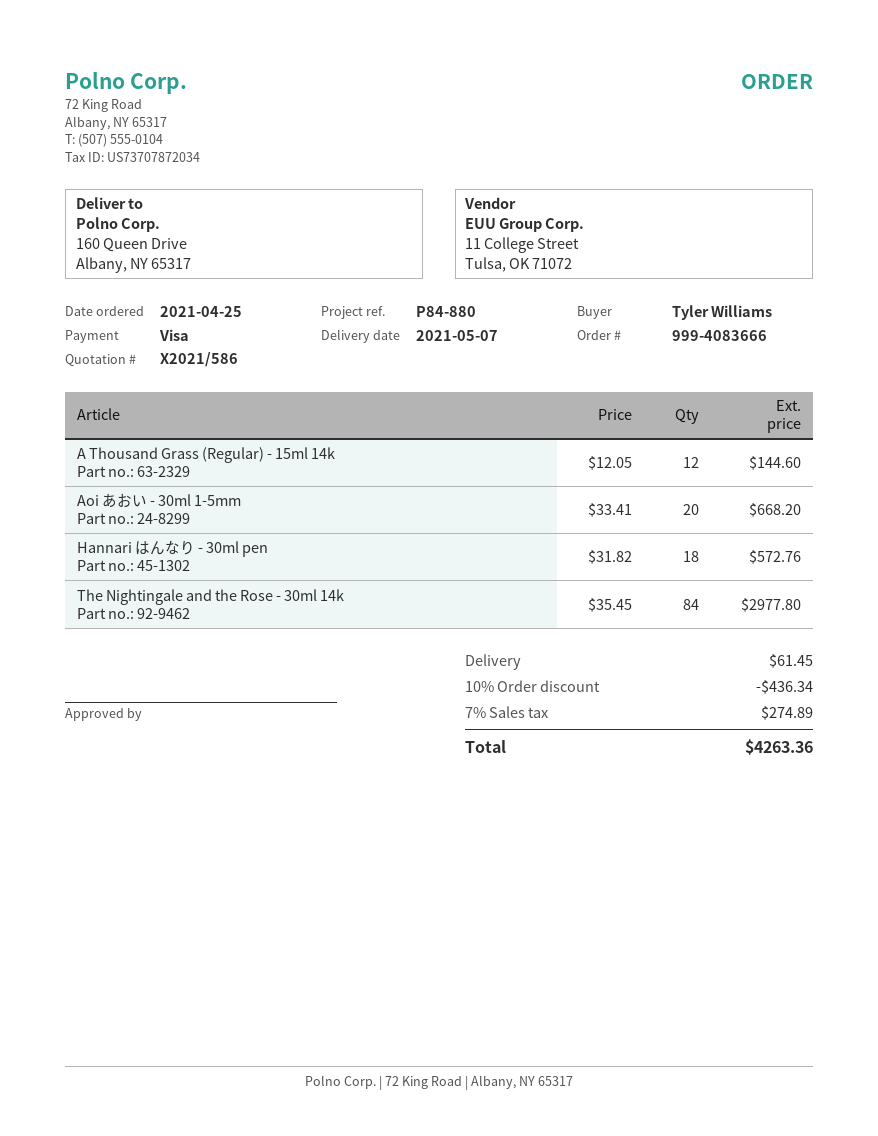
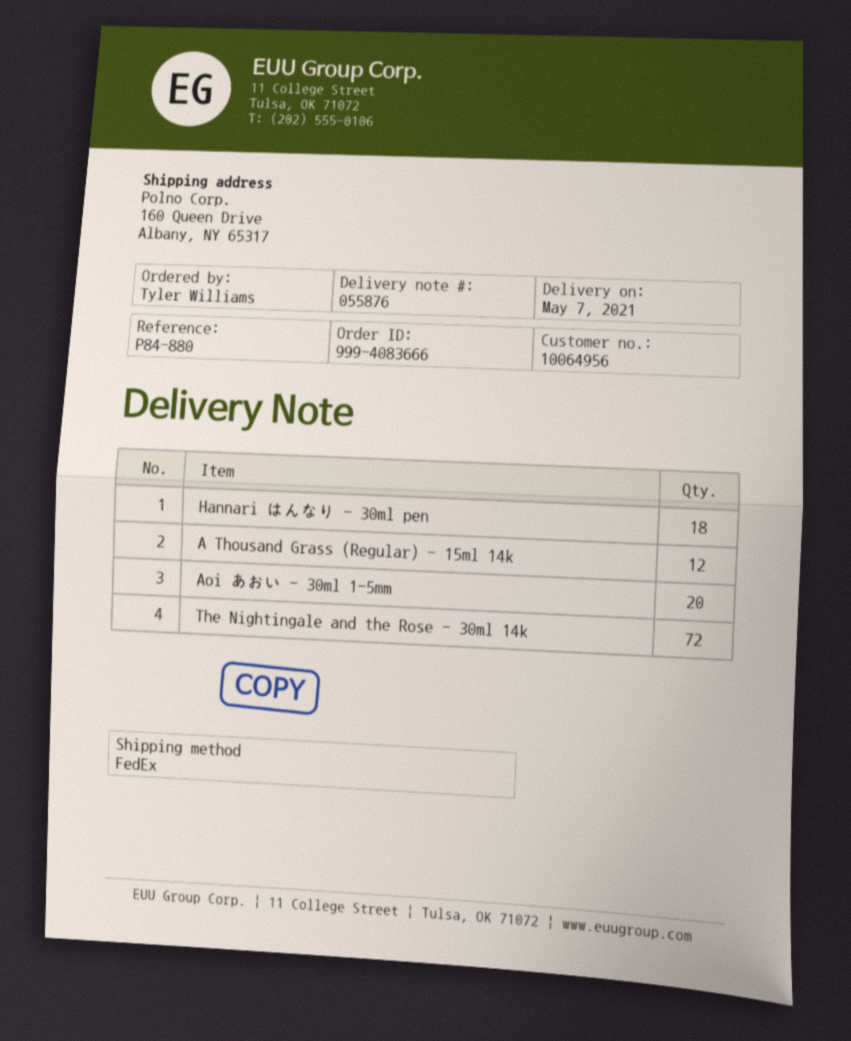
The Nightingale and the Rose - 30ml 14k: 84 -> 72

